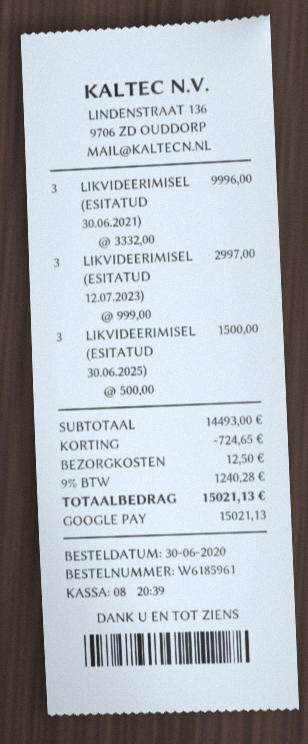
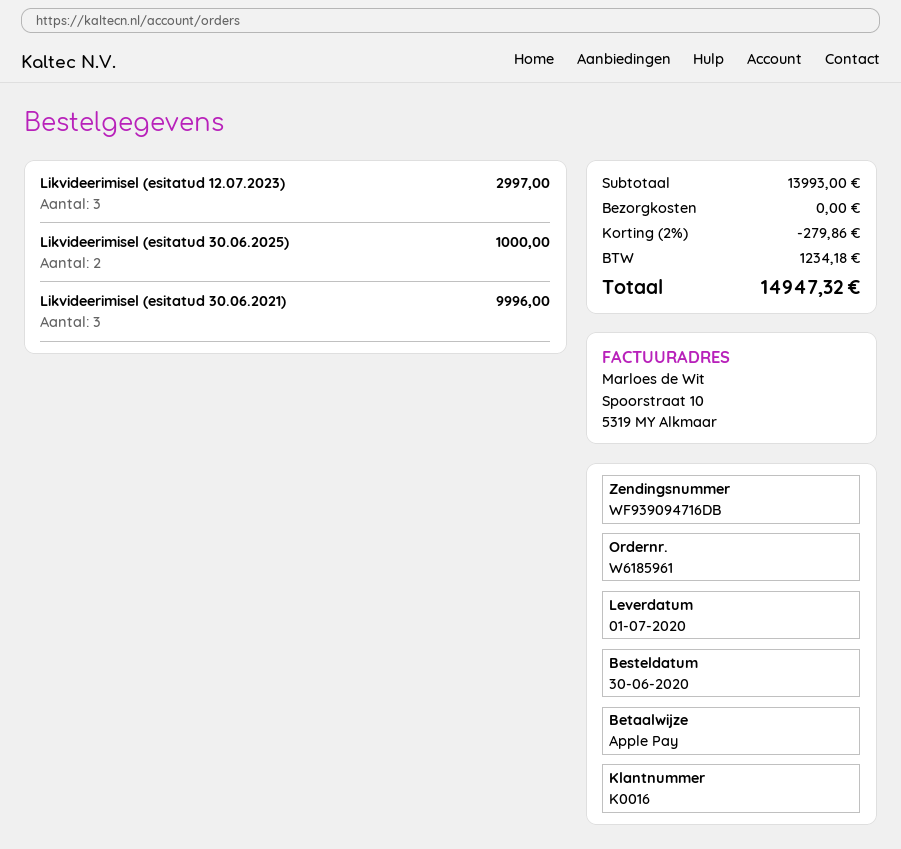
payment method: Google Pay -> Apple Pay
LIKVIDEERIMISEL (ESITATUD 30.06.2025): 3 for 1500.00 -> 2 for 1000.00
subtotal: 14493.00 -> 13993.00
discount: 724.65 -> 279.86
shipping: 12.50 -> 0.00
tax: 1240.28 -> 1234.18
total: 15021.13 -> 14947.32

